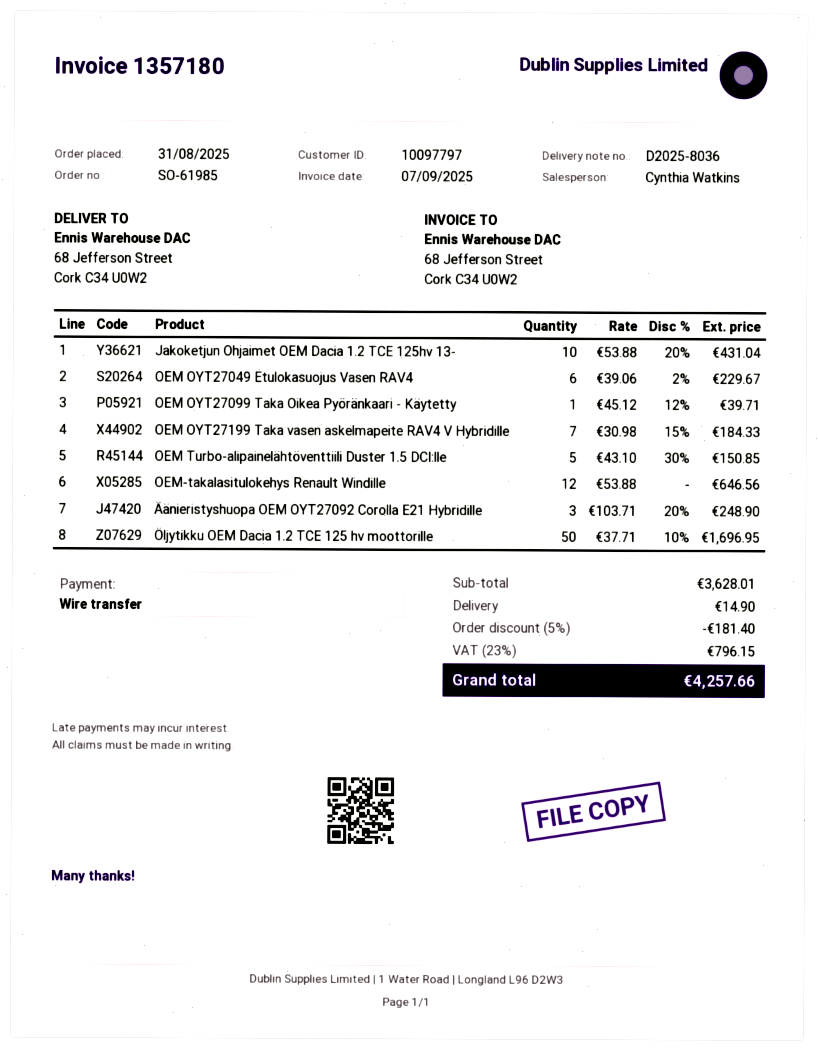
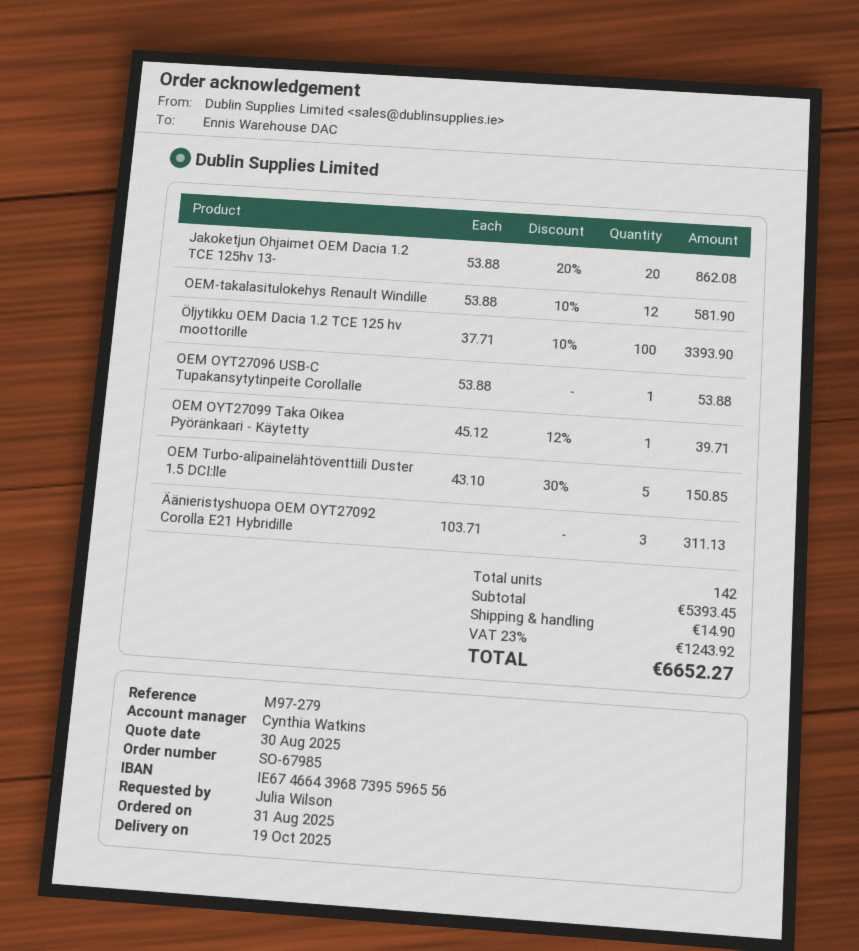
order number: SO-61985 -> SO-67985
Jakoketjun Ohjaimet OEM Dacia 1.2 TCE 125hv 13-: 10 x 53.88 - 20% = 431.04 -> 20 x 53.88 - 20% = 862.08
OEM OYT27049 Etulokasuojus Vasen RAV4: 6 x 39.06 - 2% = 229.67 -> none
OEM OYT27199 Taka vasen askelmapeite RAV4 V Hybridille: 7 x 30.98 - 15% = 184.33 -> none
OEM-takalasitulokehys Renault Windille: 12 x 53.88 = 646.56 -> 12 x 53.88 - 10% = 581.90
Äänieristyshuopa OEM OYT27092 Corolla E21 Hybridille: 3 x 103.71 - 20% = 248.90 -> 3 x 103.71 = 311.13
Öljytikku OEM Dacia 1.2 TCE 125 hv moottorille: 50 x 37.71 - 10% = 1696.95 -> 100 x 37.71 - 10% = 3393.90
OEM OYT27096 USB-C Tupakansytytinpeite Corollalle: none -> 1 x 53.88 = 53.88
subtotal: 3628.01 -> 5393.45
discount: 5% = 181.40 -> none
tax: 23% = 796.15 -> 23% = 1243.92
total: 4257.66 -> 6652.27

